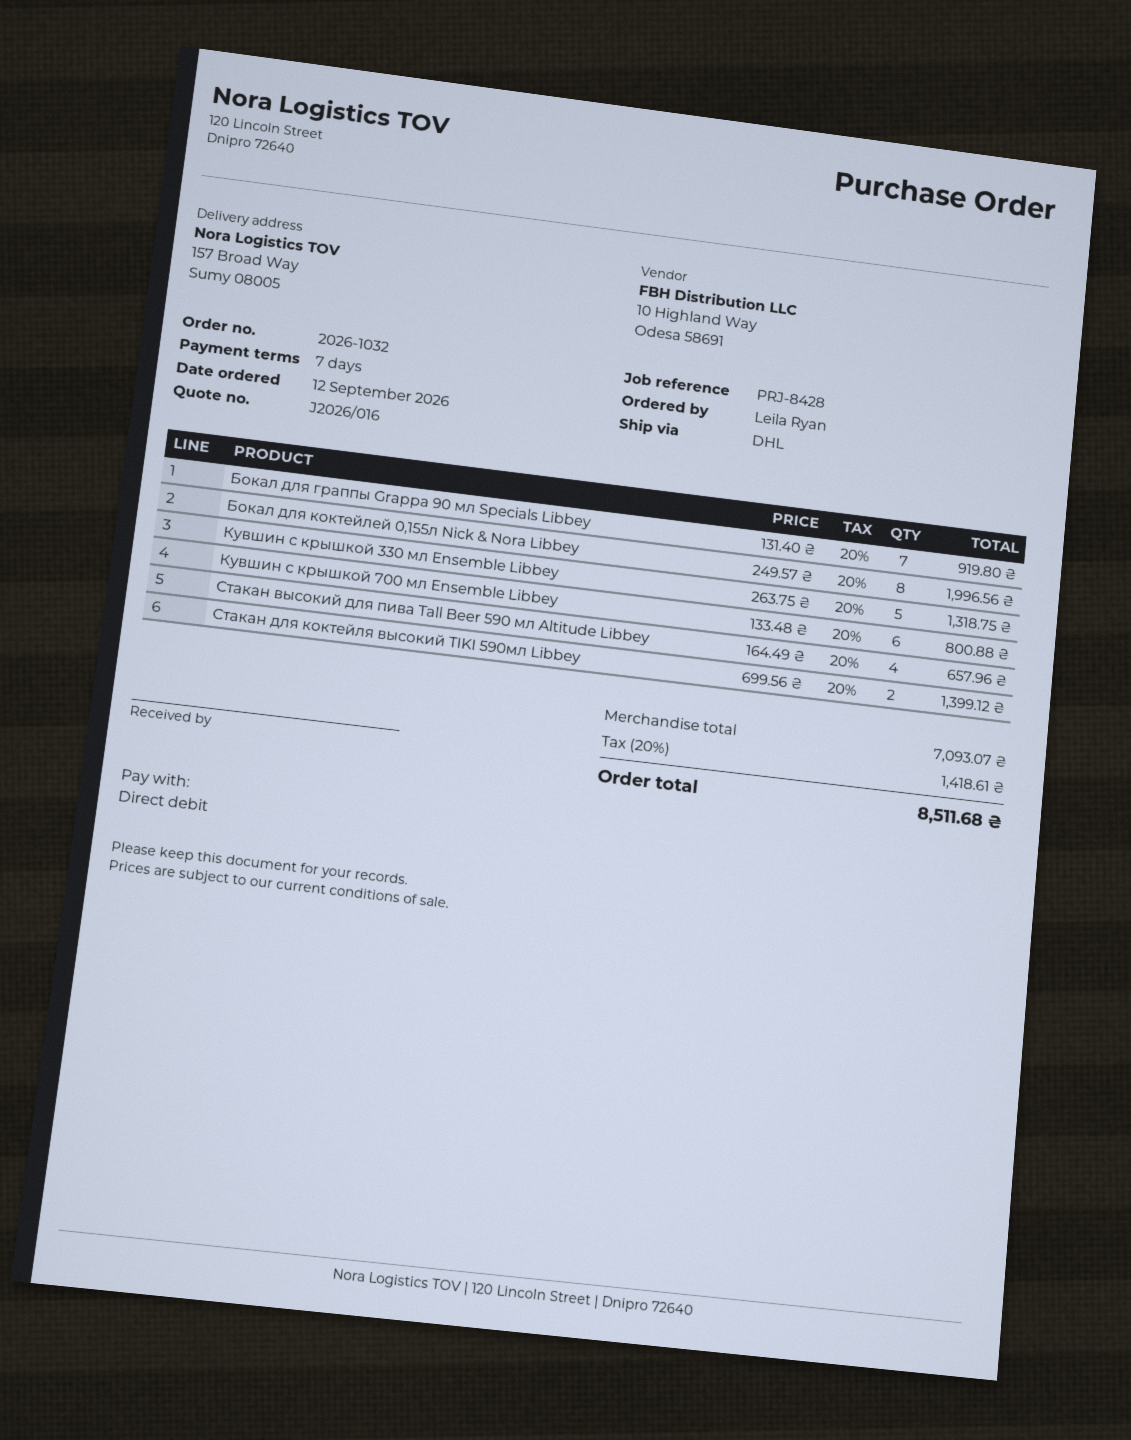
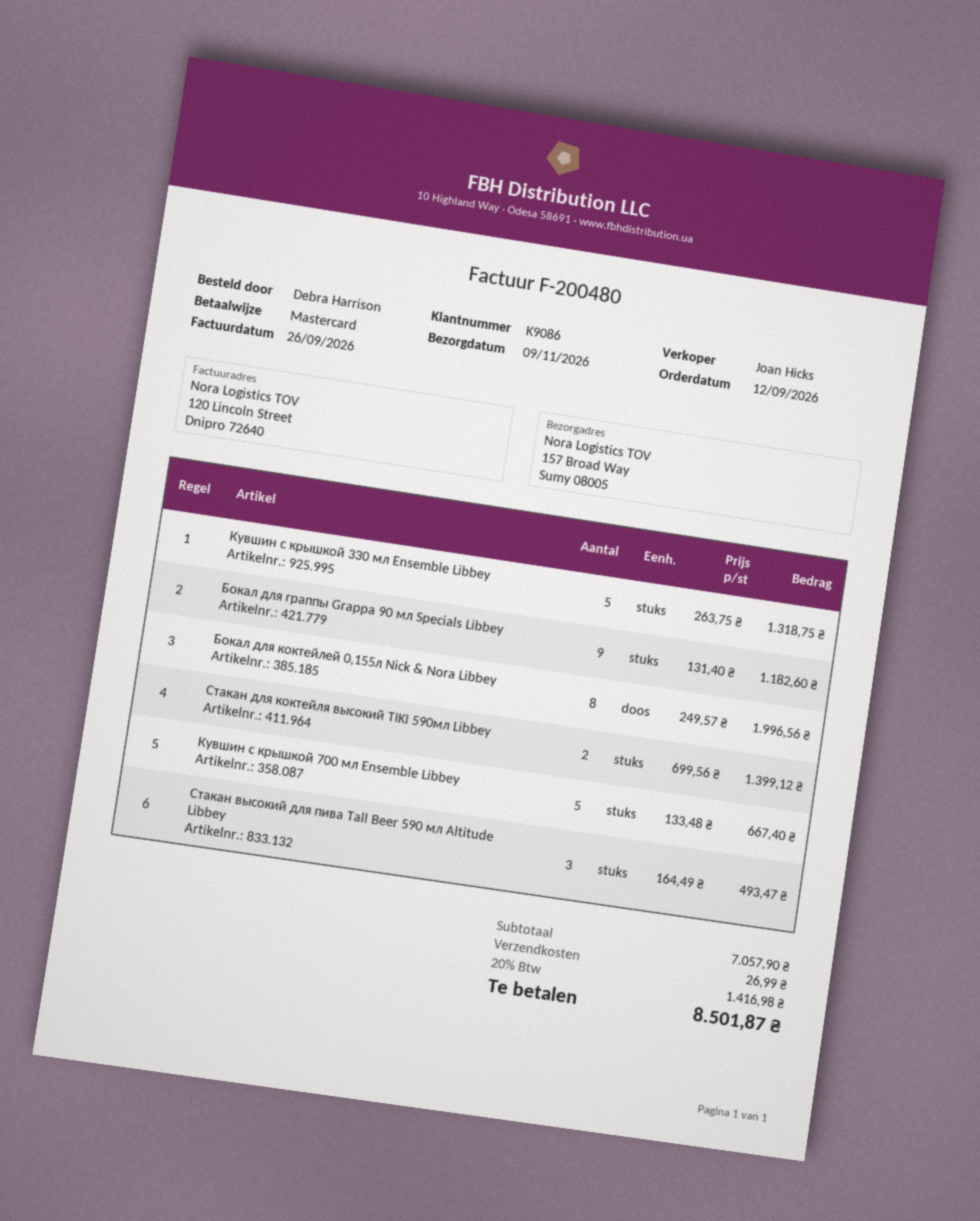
ordered by: Leila Ryan -> Debra Harrison
payment method: direct debit -> Mastercard
Бокал для граппы Grappa 90 мл Specials Libbey: 7 x 131.40 = 919.80 -> 9 x 131.40 = 1182.60
Кувшин с крышкой 700 мл Ensemble Libbey: 6 x 133.48 = 800.88 -> 5 x 133.48 = 667.40
Стакан высокий для пива Tall Beer 590 мл Altitude Libbey: 4 x 164.49 = 657.96 -> 3 x 164.49 = 493.47
subtotal: 7093.07 -> 7057.90
shipping: none -> 26.99
tax: 20% = 1418.61 -> 20% = 1416.98
total: 8511.68 -> 8501.87

